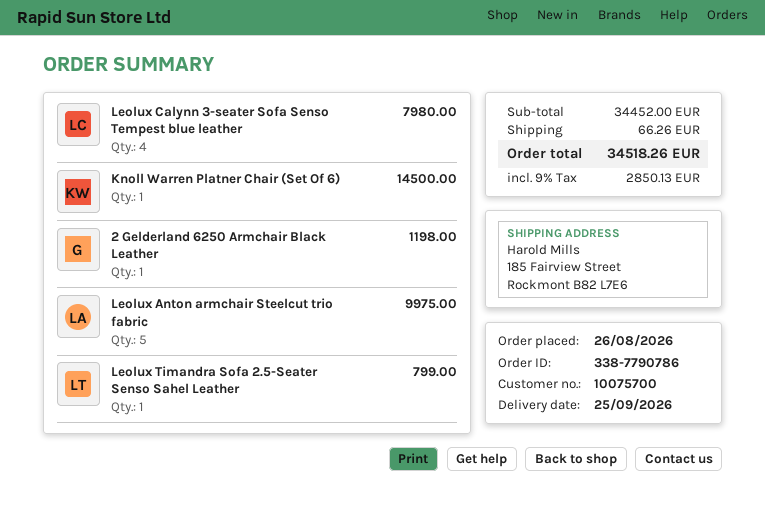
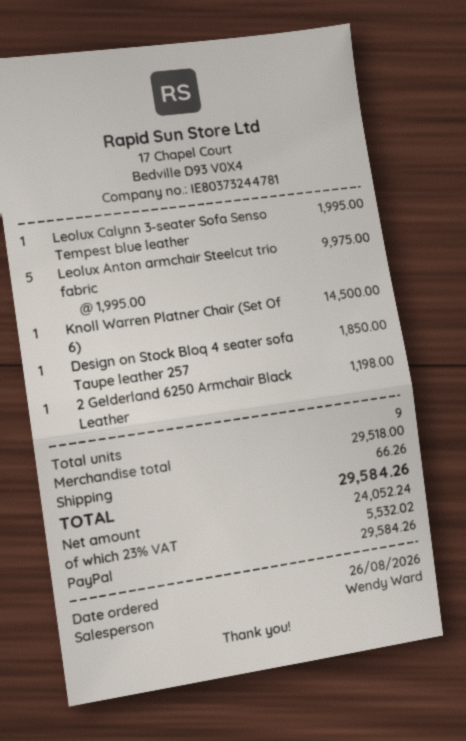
Leolux Calynn 3-seater Sofa Senso Tempest blue leather: 4 for 7980.00 -> 1 for 1995.00
Leolux Timandra Sofa 2.5-Seater Senso Sahel Leather: 1 for 799.00 -> none
Design on Stock Bloq 4 seater sofa Taupe leather 257: none -> 1 for 1850.00
subtotal: 34452.00 -> 29518.00
tax: 9% = 2850.13 -> 23% = 5532.02
total: 34518.26 -> 29584.26

